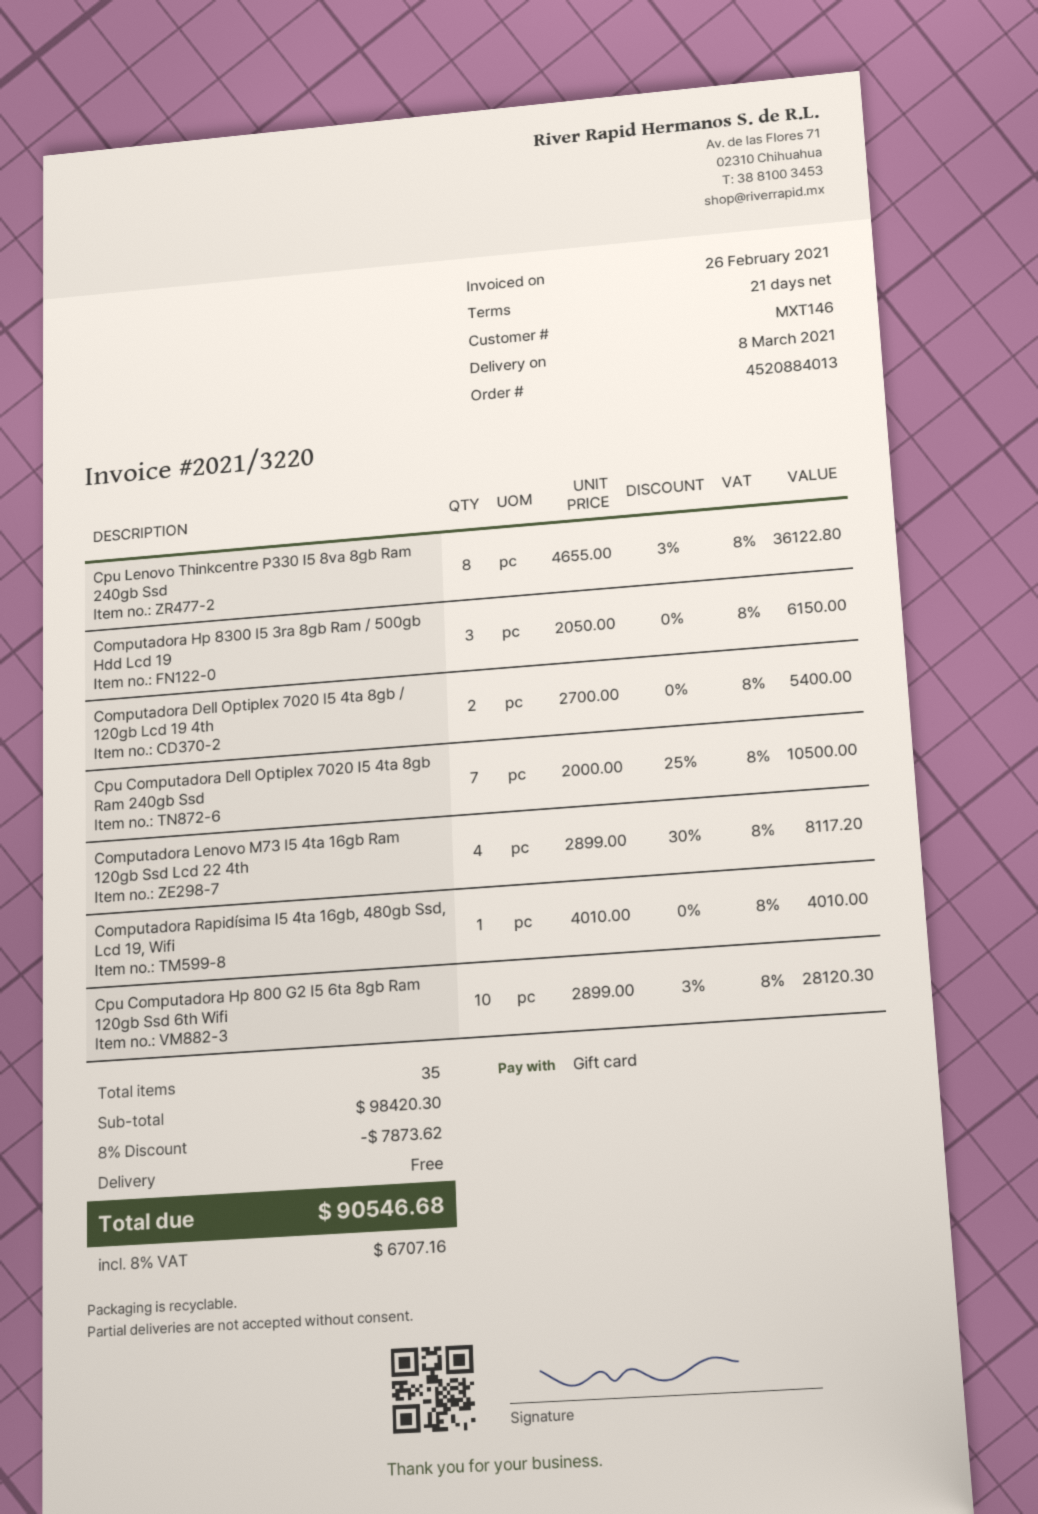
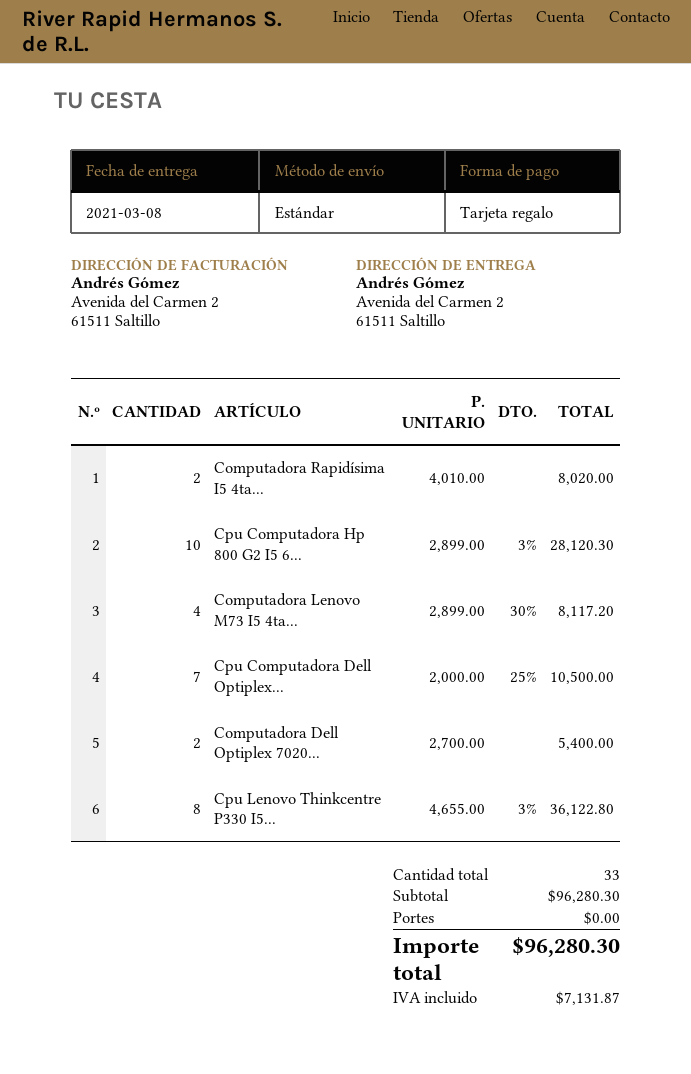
Computadora Hp 8300 I5 3ra 8gb Ram / 500gb Hdd Lcd 19: 3 x 2050.00 = 6150.00 -> none
Computadora Rapidísima I5 4ta 16gb, 480gb Ssd, Lcd 19, Wifi: 1 x 4010.00 = 4010.00 -> 2 x 4010.00 = 8020.00
total quantity: 35 -> 33
subtotal: 98420.30 -> 96280.30
discount: 8% = 7873.62 -> none
tax: 6707.16 -> 7131.87
total: 90546.68 -> 96280.30

